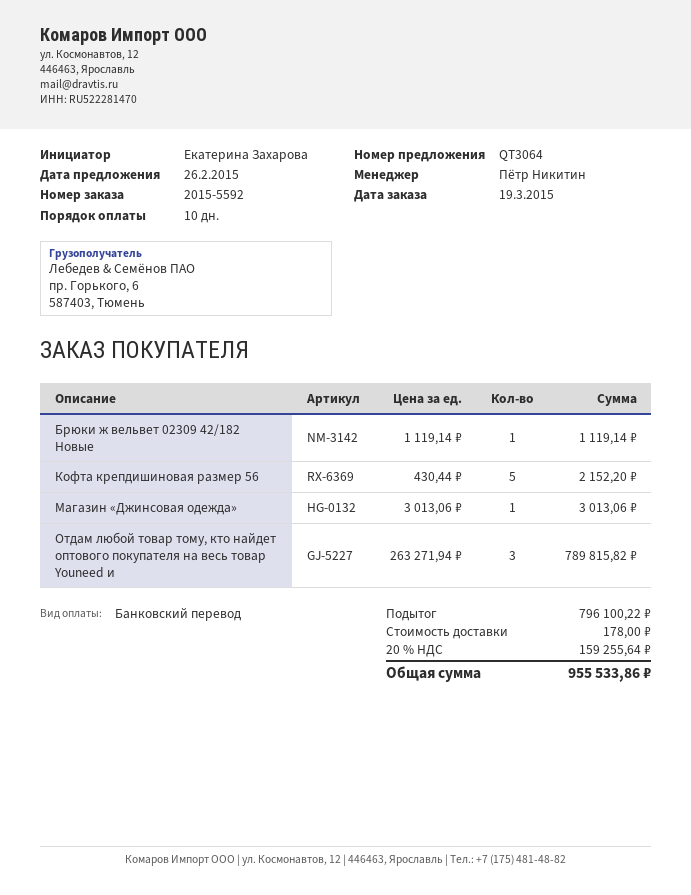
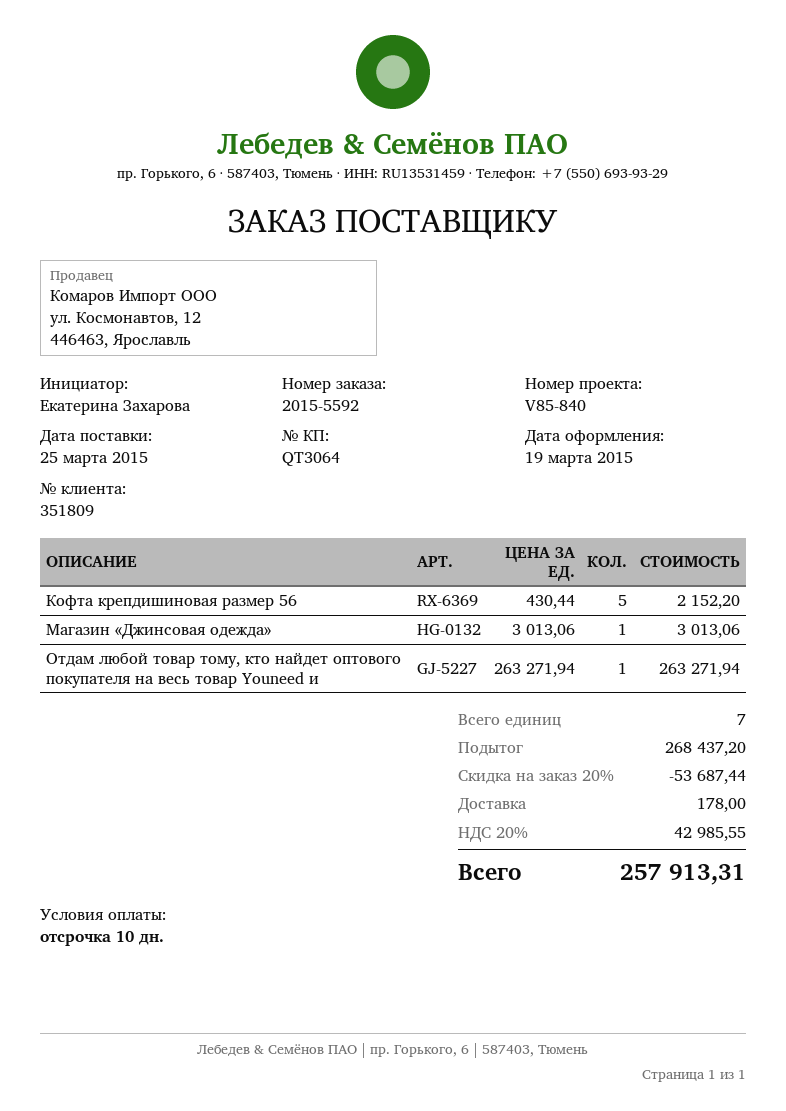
Брюки ж вельвет 02309 42/182 Новые: 1 x 1119.14 = 1119.14 -> none
Отдам любой товар тому, кто найдет оптового покупателя на весь товар Youneed и: 3 x 263271.94 = 789815.82 -> 1 x 263271.94 = 263271.94
subtotal: 796100.22 -> 268437.20
discount: none -> 20% = 53687.44
tax: 20% = 159255.64 -> 20% = 42985.55
total: 955533.86 -> 257913.31

